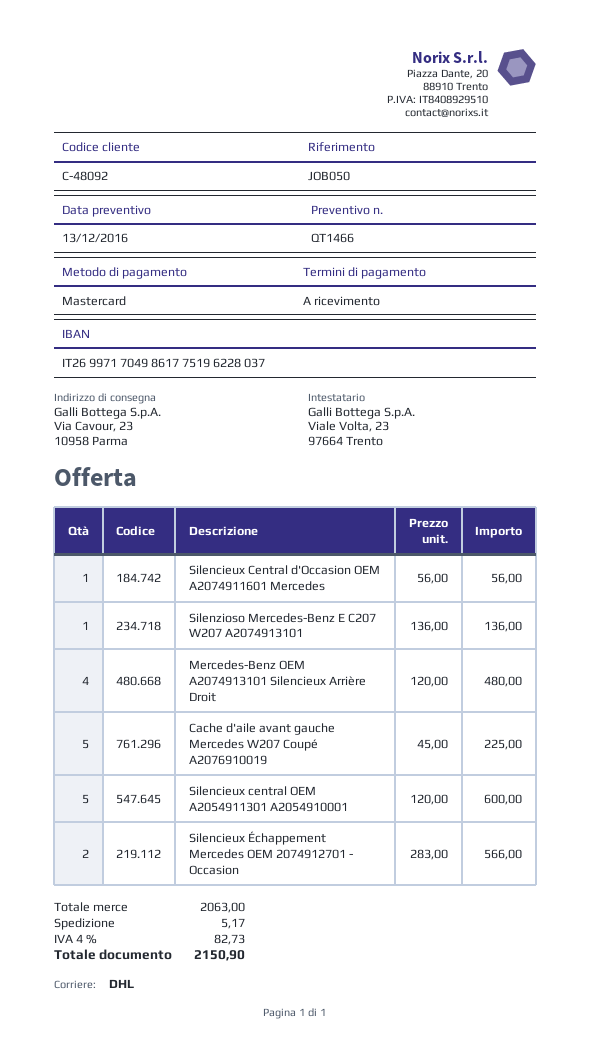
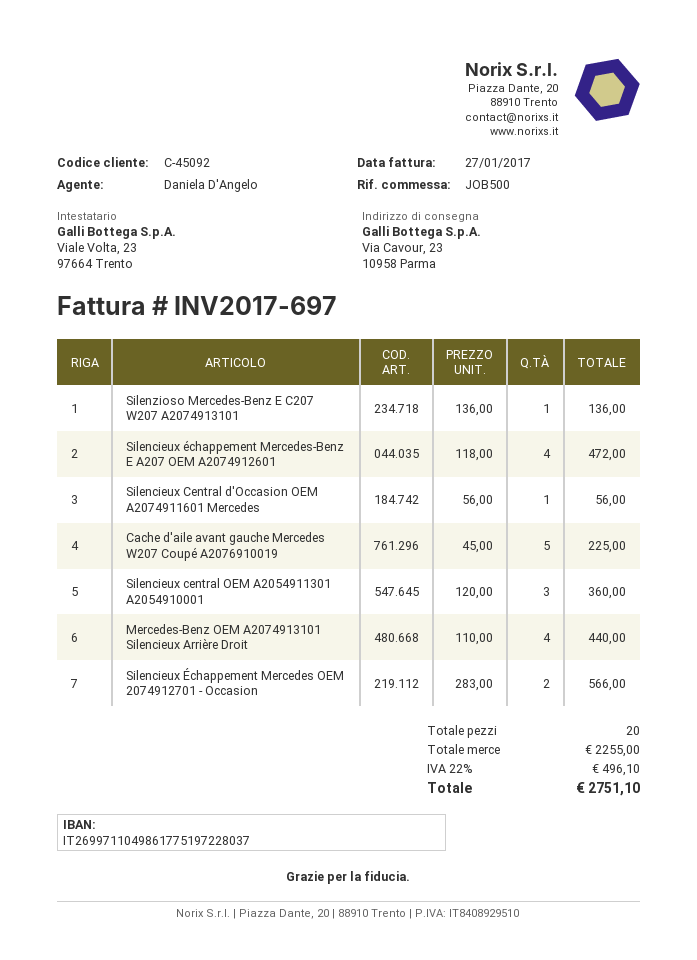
customer number: C-48092 -> C-45092
reference: JOB050 -> JOB500
bank account: IT2699717049861775196228037 -> IT2699711049861775197228037
Mercedes-Benz OEM A2074913101 Silencieux Arrière Droit: 4 x 120.00 = 480.00 -> 4 x 110.00 = 440.00
Silencieux central OEM A2054911301 A2054910001: 5 x 120.00 = 600.00 -> 3 x 120.00 = 360.00
Silencieux échappement Mercedes-Benz E A207 OEM A2074912601: none -> 4 x 118.00 = 472.00
subtotal: 2063.00 -> 2255.00
shipping: 5.17 -> none
tax: 4% = 82.73 -> 22% = 496.10
total: 2150.90 -> 2751.10

